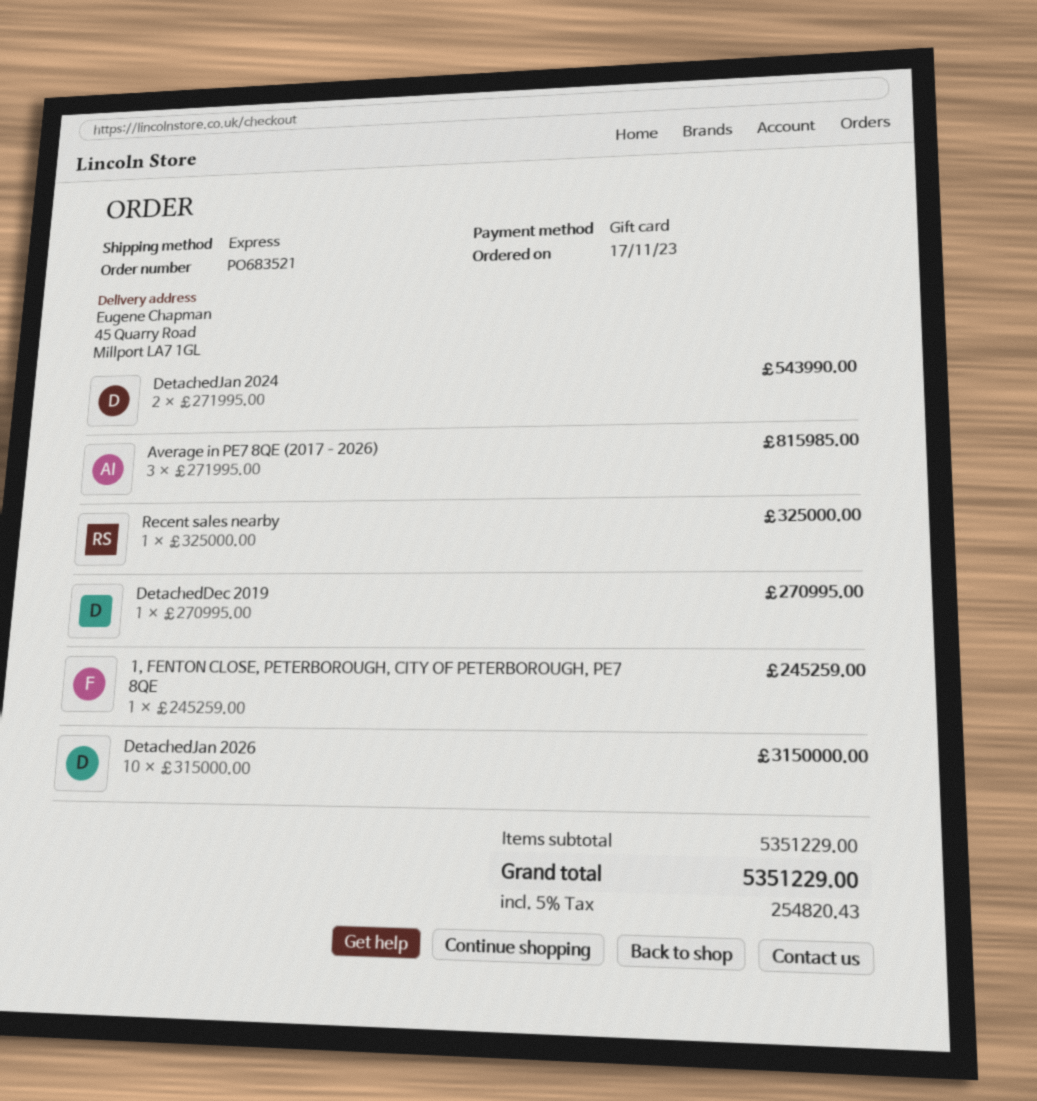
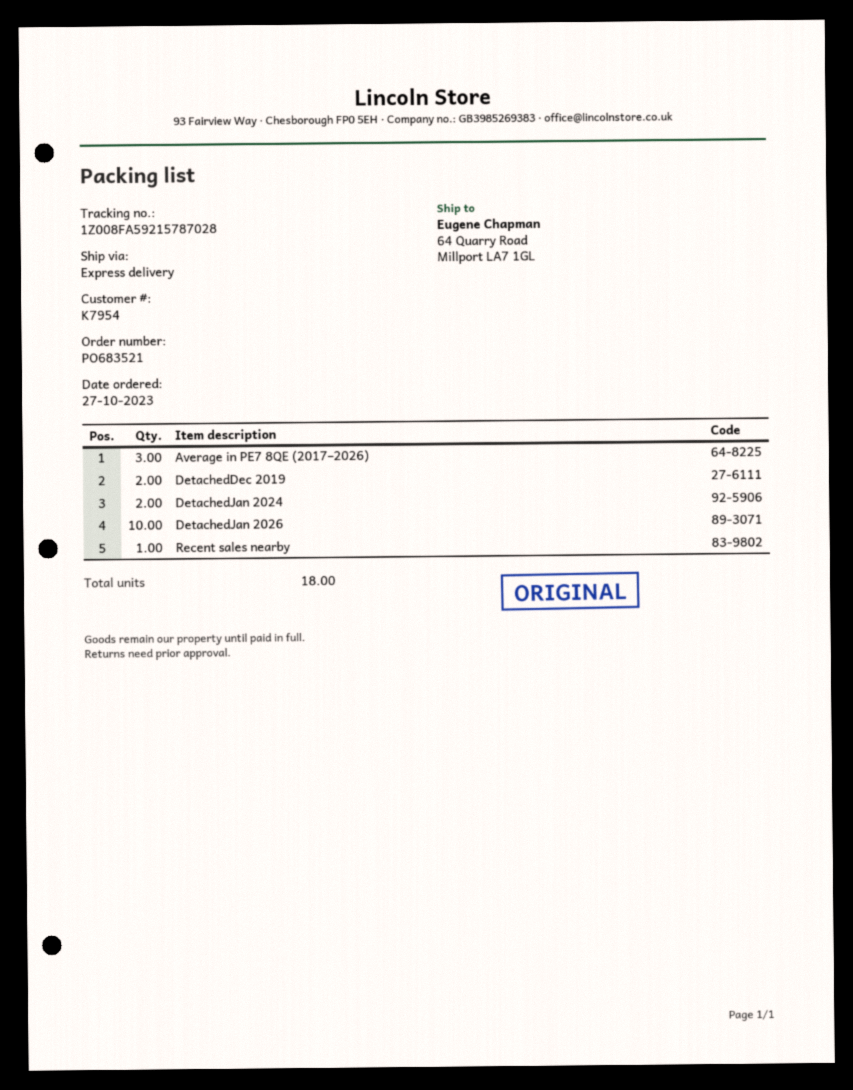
order date: 2023-11-17 -> 2023-10-27
ship to: 45 Quarry Road, Millport LA7 1GL -> 64 Quarry Road, Millport LA7 1GL
DetachedDec 2019: 1 -> 2
1, FENTON CLOSE, PETERBOROUGH, CITY OF PETERBOROUGH, PE7 8QE: 1 -> none

